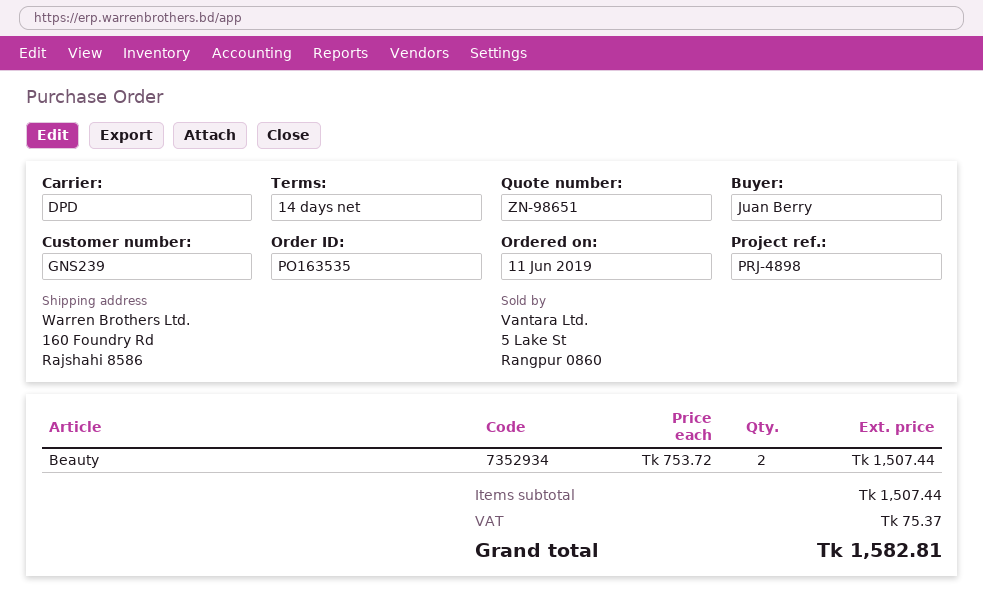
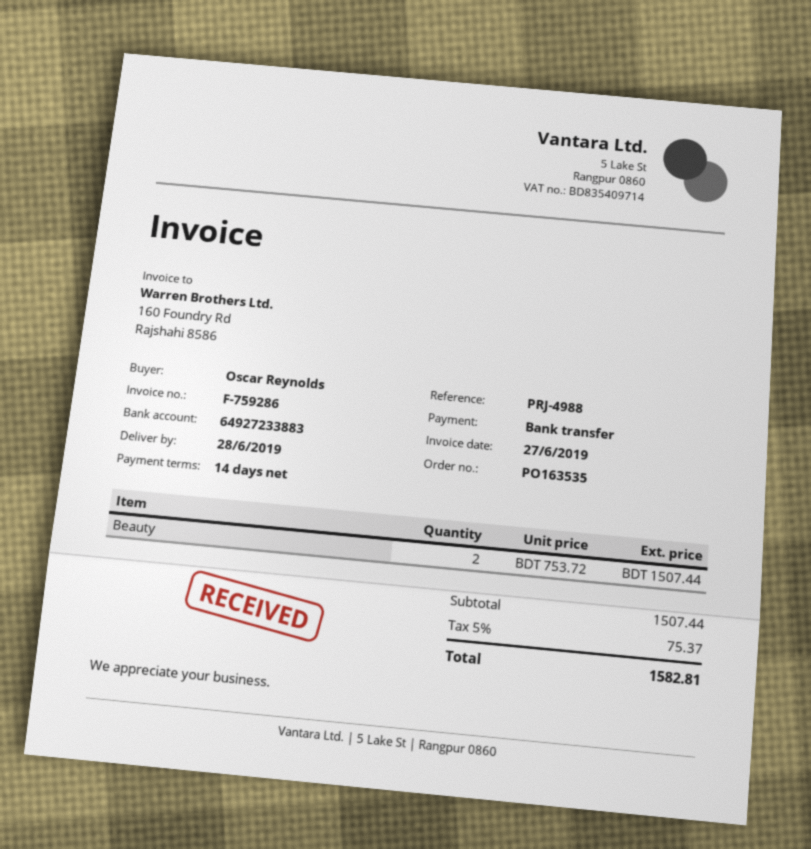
reference: PRJ-4898 -> PRJ-4988
ordered by: Juan Berry -> Oscar Reynolds

